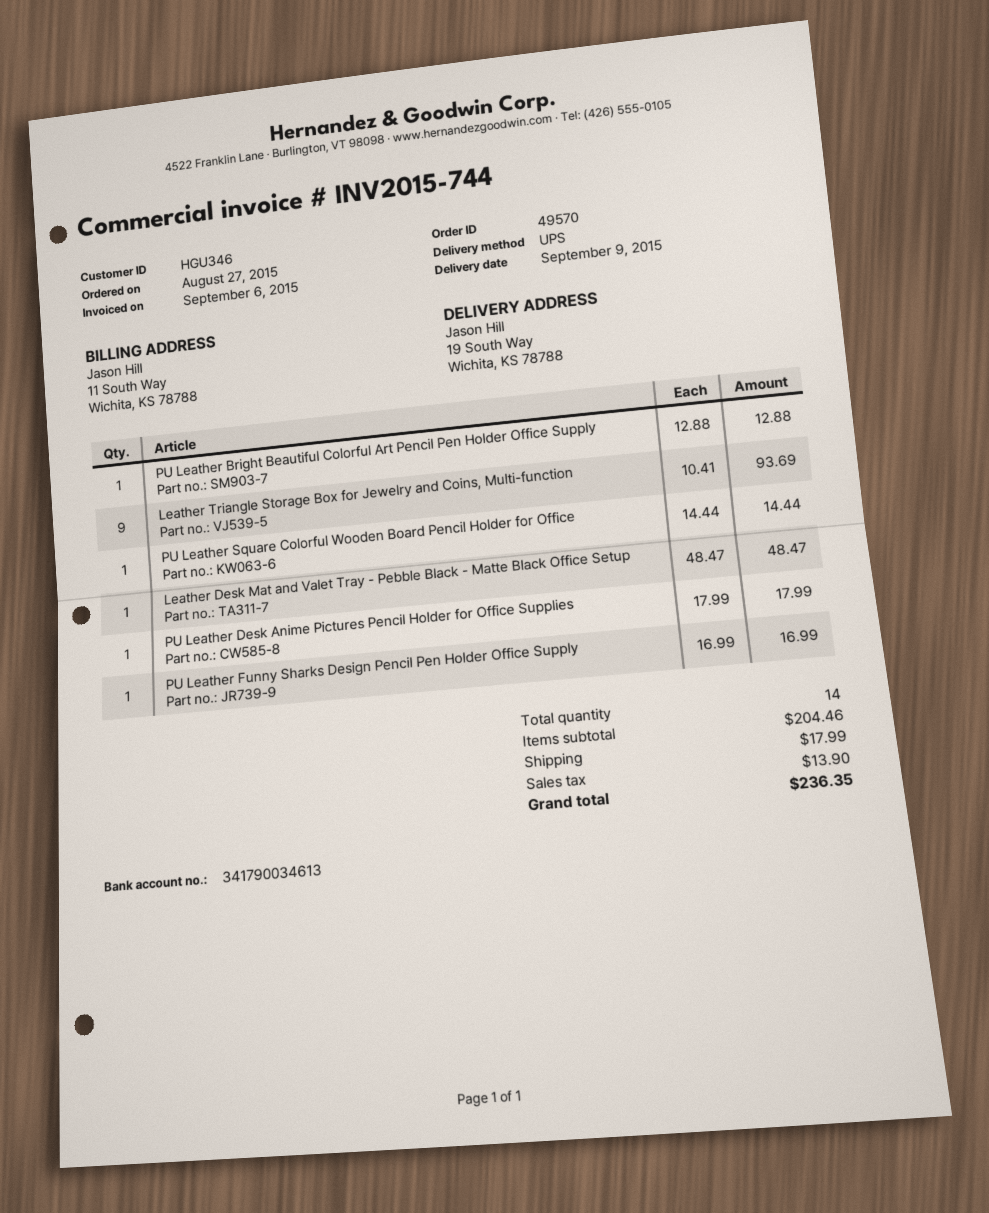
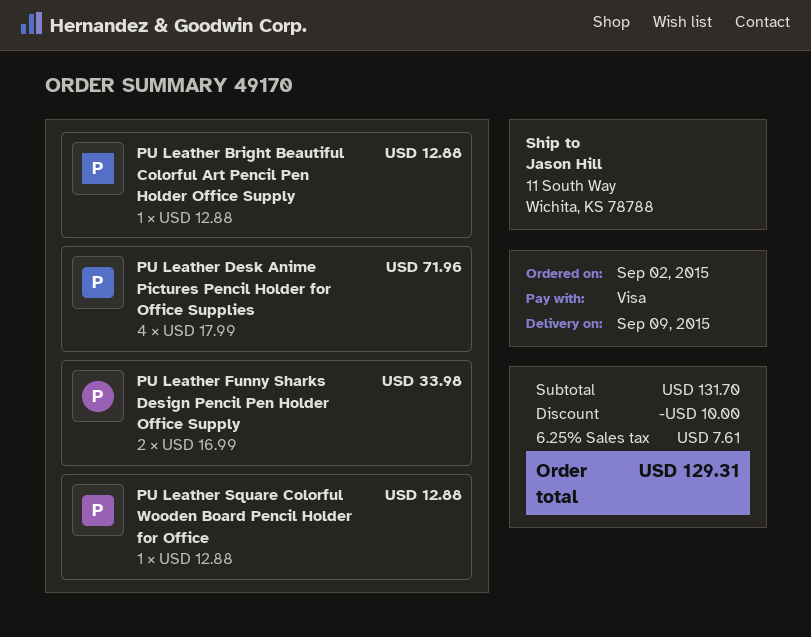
order number: 49570 -> 49170
order date: 2015-08-27 -> 2015-09-02
ship to: 19 South Way, Wichita, KS 78788 -> 11 South Way, Wichita, KS 78788
Leather Triangle Storage Box for Jewelry and Coins, Multi-function: 9 x 10.41 = 93.69 -> none
PU Leather Square Colorful Wooden Board Pencil Holder for Office: 1 x 14.44 = 14.44 -> 1 x 12.88 = 12.88
Leather Desk Mat and Valet Tray - Pebble Black - Matte Black Office Setup: 1 x 48.47 = 48.47 -> none
PU Leather Desk Anime Pictures Pencil Holder for Office Supplies: 1 x 17.99 = 17.99 -> 4 x 17.99 = 71.96
PU Leather Funny Sharks Design Pencil Pen Holder Office Supply: 1 x 16.99 = 16.99 -> 2 x 16.99 = 33.98
subtotal: 204.46 -> 131.70
discount: none -> 10.00
shipping: 17.99 -> none
tax: 13.90 -> 7.61
total: 236.35 -> 129.31

